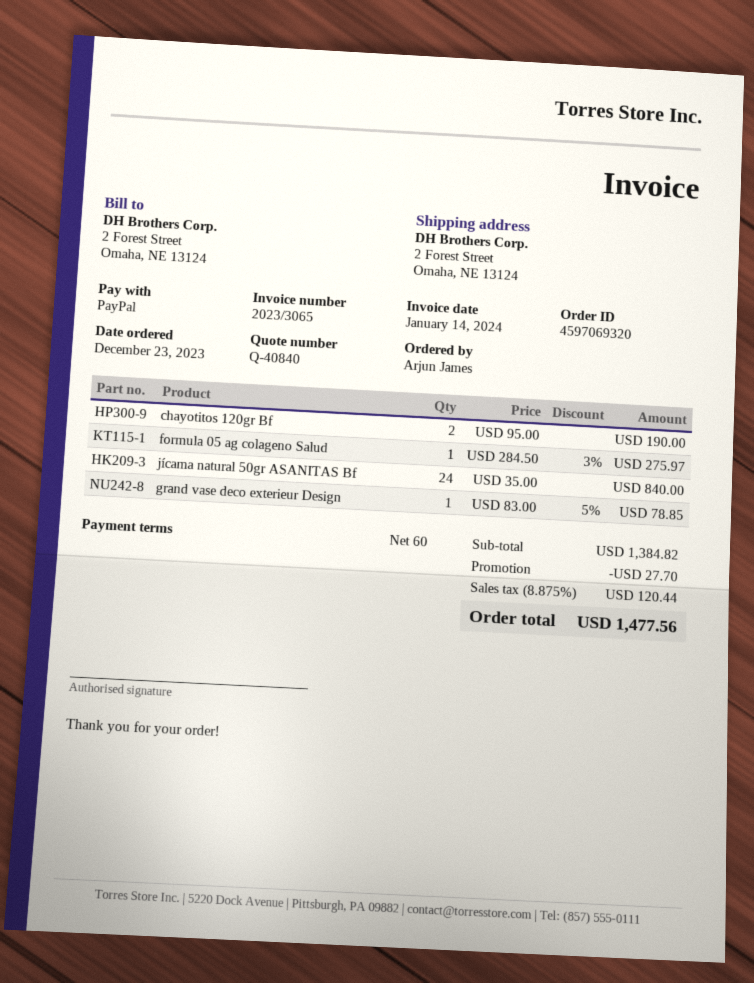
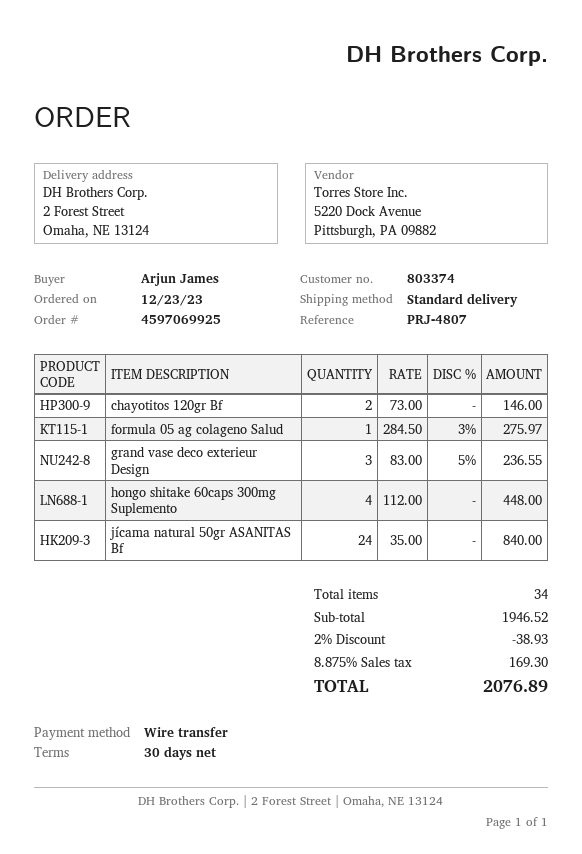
order number: 4597069320 -> 4597069925
payment terms: 60 days -> 30 days
payment method: PayPal -> bank transfer
chayotitos 120gr Bf: 2 x 95.00 = 190.00 -> 2 x 73.00 = 146.00
grand vase deco exterieur Design: 1 x 83.00 - 5% = 78.85 -> 3 x 83.00 - 5% = 236.55
hongo shitake 60caps 300mg Suplemento: none -> 4 x 112.00 = 448.00
subtotal: 1384.82 -> 1946.52
discount: 27.70 -> 38.93
tax: 8.875% = 120.44 -> 8.875% = 169.30
total: 1477.56 -> 2076.89

